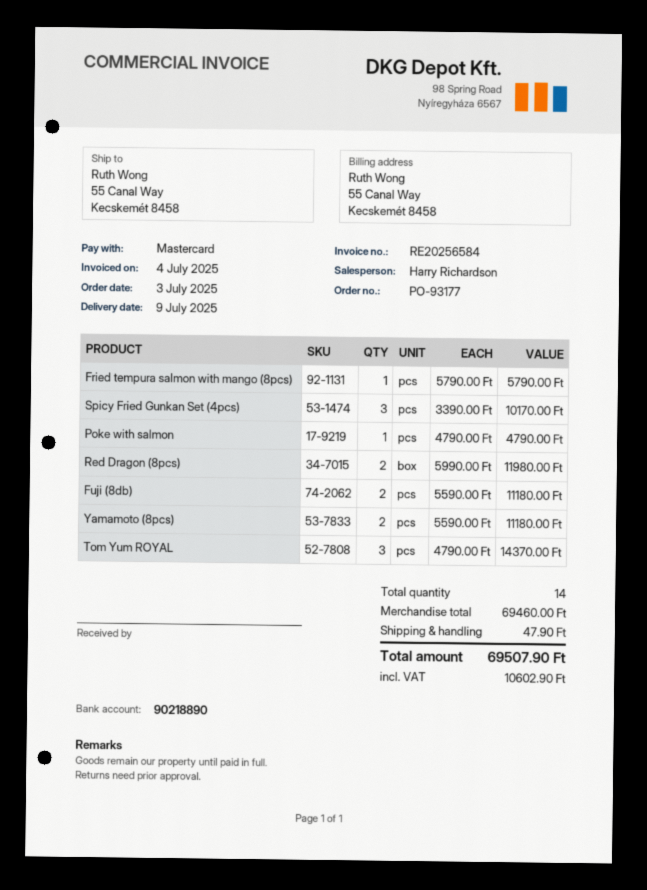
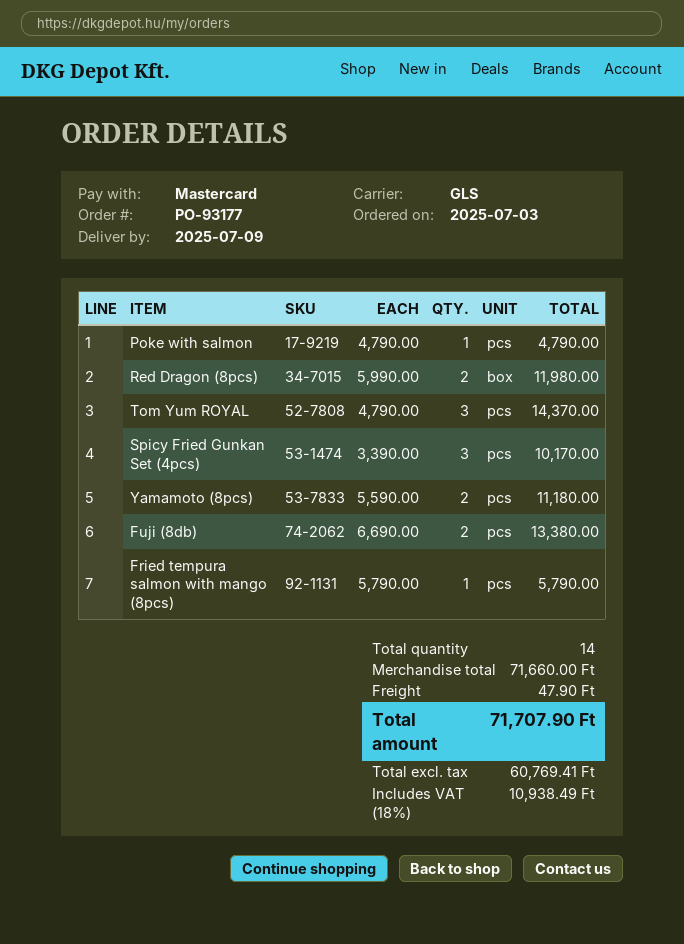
Fuji (8db): 2 x 5590.00 = 11180.00 -> 2 x 6690.00 = 13380.00
subtotal: 69460.00 -> 71660.00
tax: 10602.90 -> 10938.49
total: 69507.90 -> 71707.90

